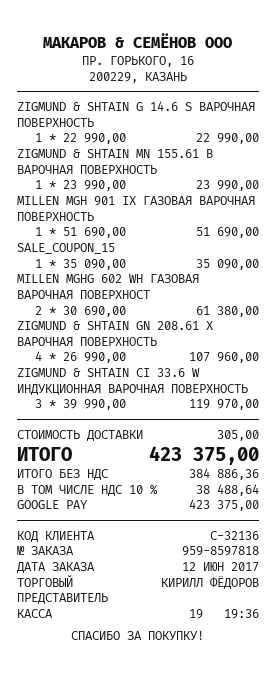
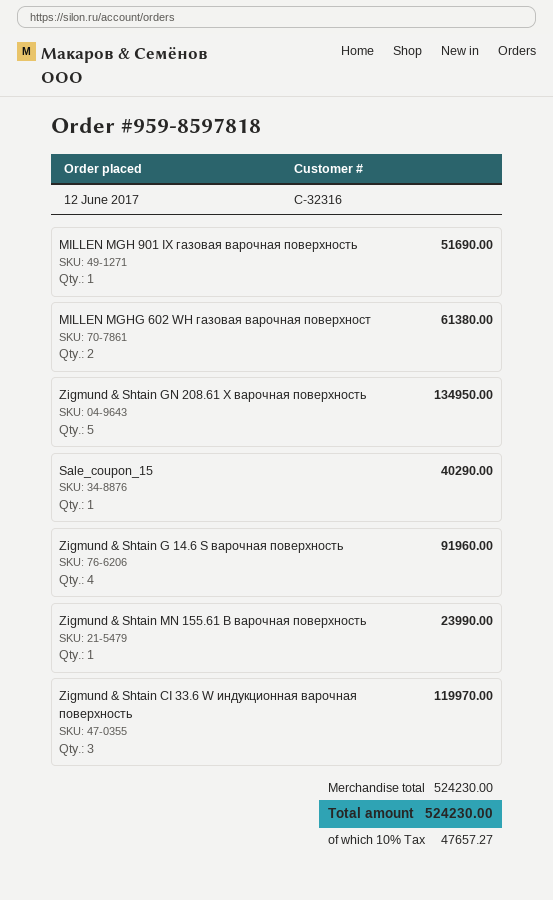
customer number: C-32136 -> C-32316
ZIGMUND & SHTAIN G 14.6 S ВАРОЧНАЯ ПОВЕРХНОСТЬ: 1 for 22990.00 -> 4 for 91960.00
SALE_COUPON_15: 1 for 35090.00 -> 1 for 40290.00
ZIGMUND & SHTAIN GN 208.61 X ВАРОЧНАЯ ПОВЕРХНОСТЬ: 4 for 107960.00 -> 5 for 134950.00
shipping: 305.00 -> none
tax: 10% = 38488.64 -> 10% = 47657.27
total: 423375.00 -> 524230.00

